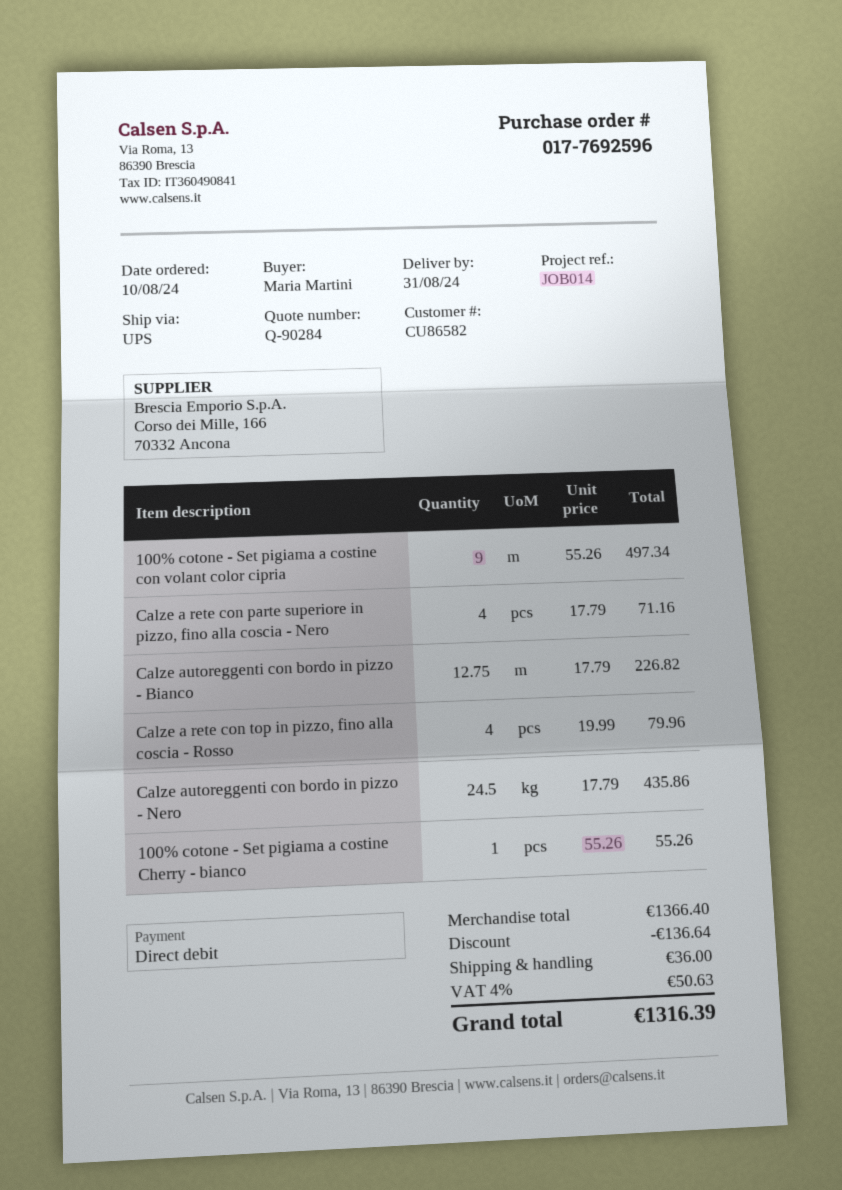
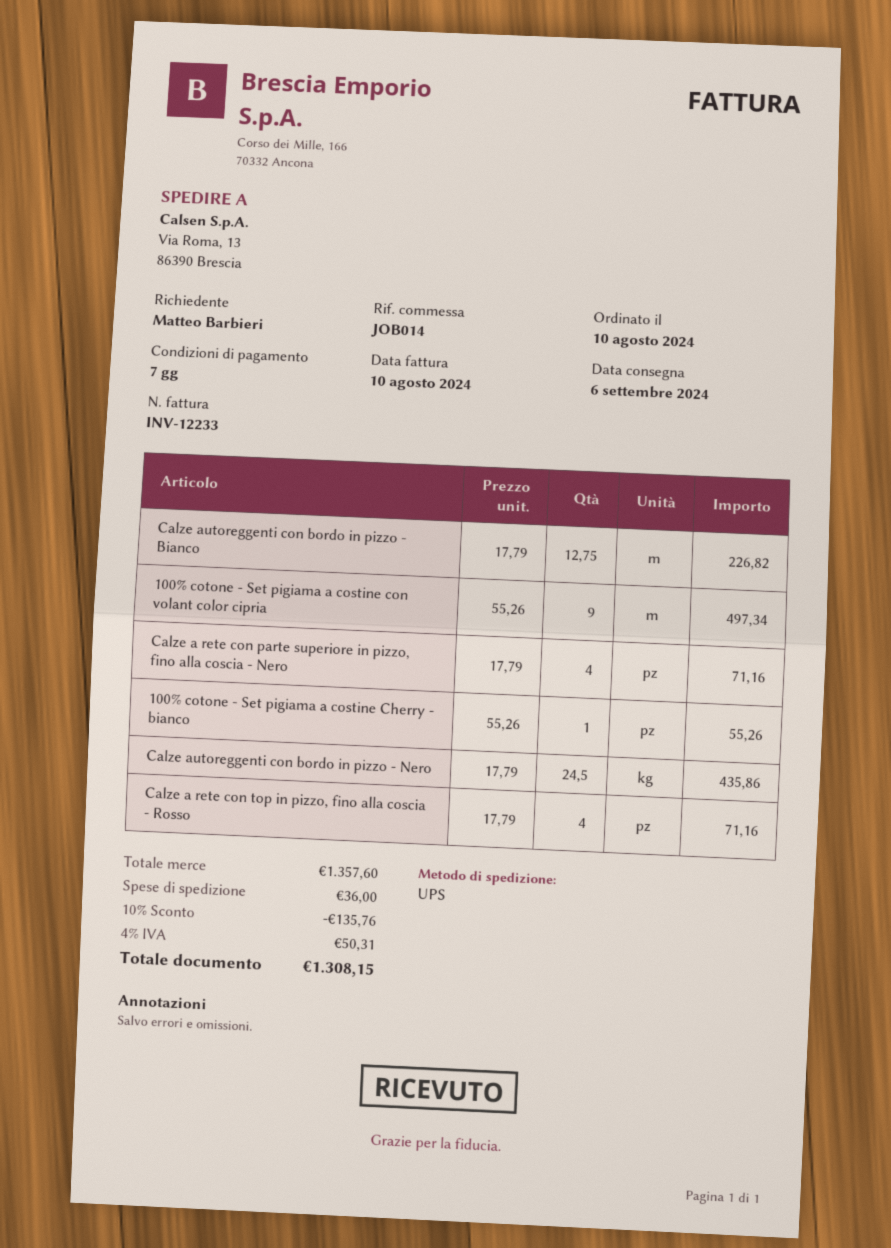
delivery date: 2024-08-31 -> 2024-09-06
ordered by: Maria Martini -> Matteo Barbieri
Calze a rete con top in pizzo, fino alla coscia - Rosso: 4 x 19.99 = 79.96 -> 4 x 17.79 = 71.16
subtotal: 1366.40 -> 1357.60
discount: 136.64 -> 135.76
tax: 4% = 50.63 -> 4% = 50.31
total: 1316.39 -> 1308.15

